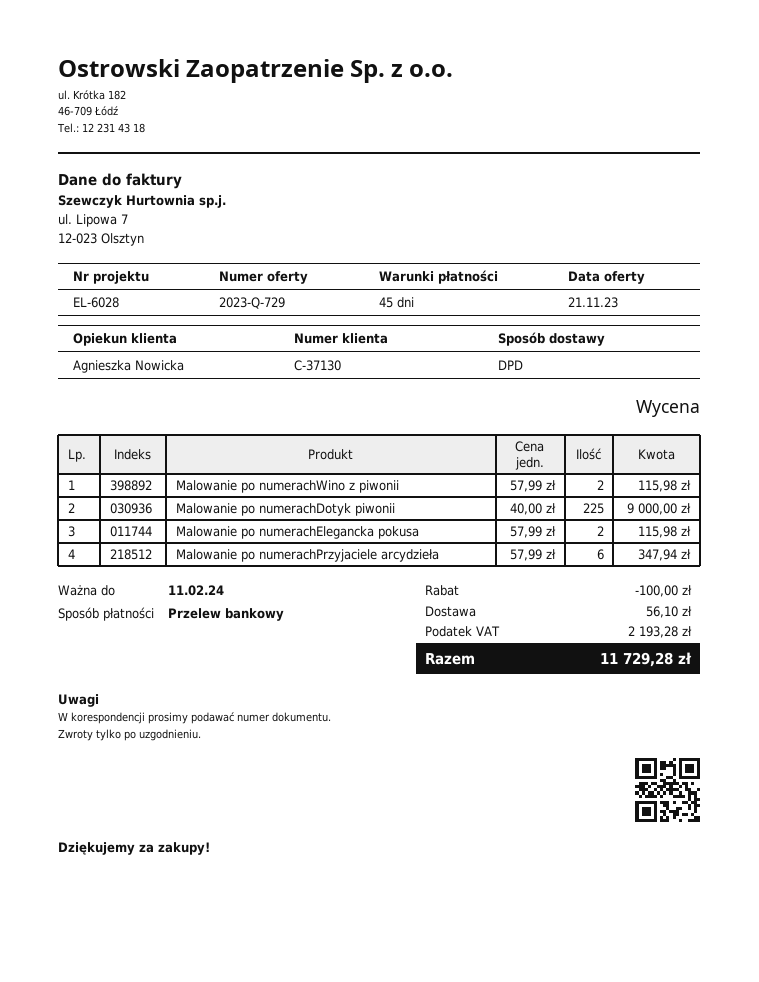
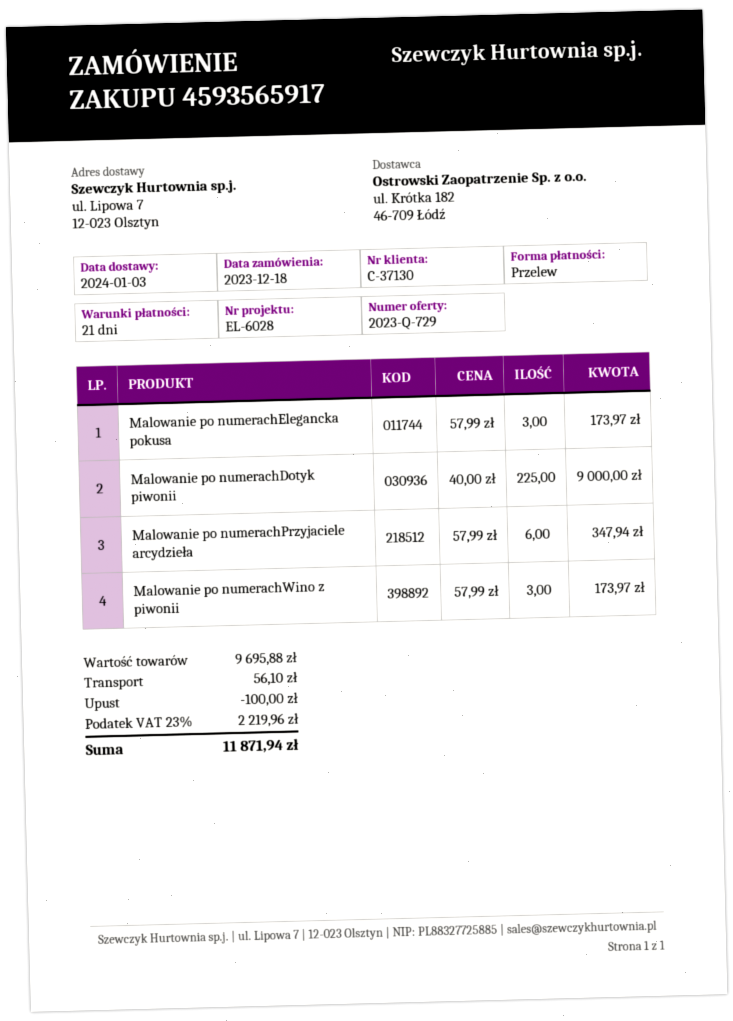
payment terms: 45 days -> 21 days
Malowanie po numerachWino z piwonii: 2 x 57.99 = 115.98 -> 3 x 57.99 = 173.97
Malowanie po numerachElegancka pokusa: 2 x 57.99 = 115.98 -> 3 x 57.99 = 173.97
tax: 2193.28 -> 2219.96
total: 11729.28 -> 11871.94

